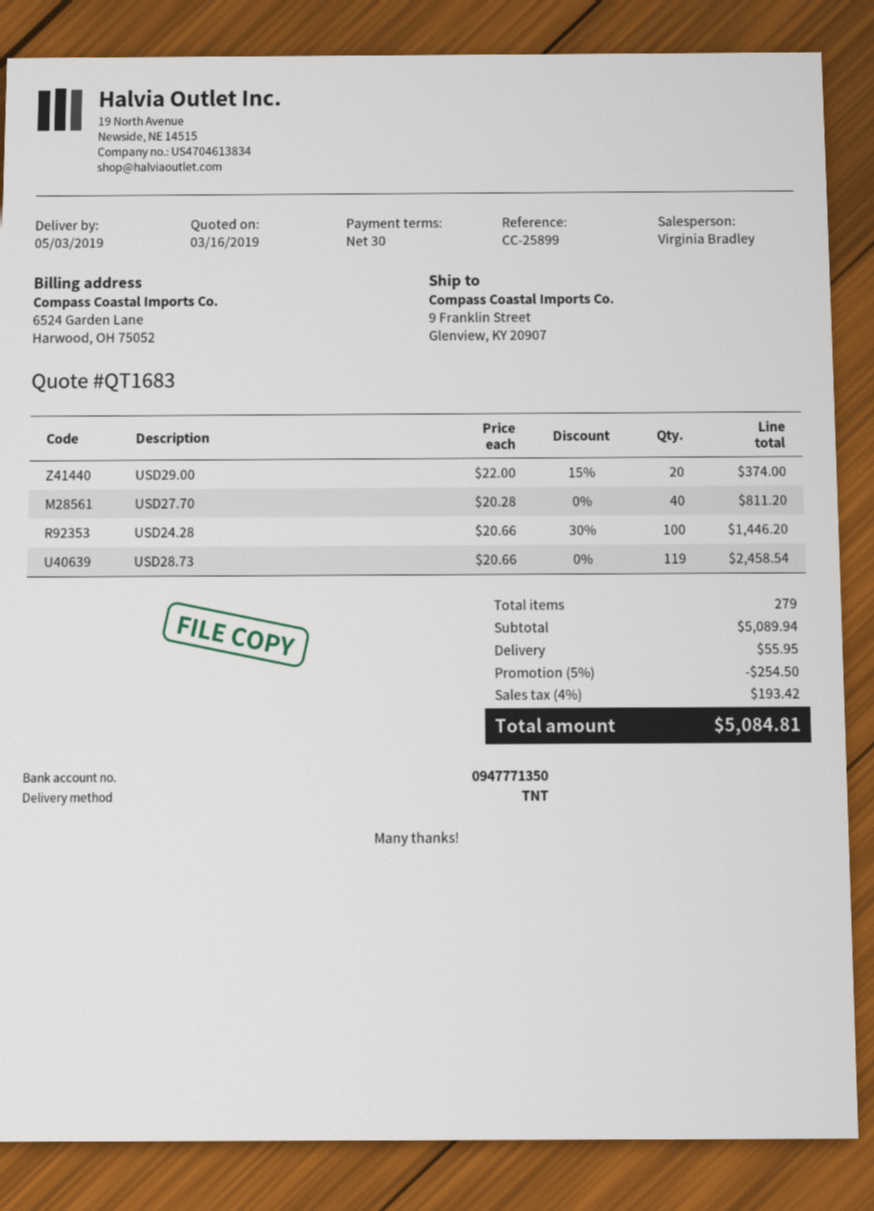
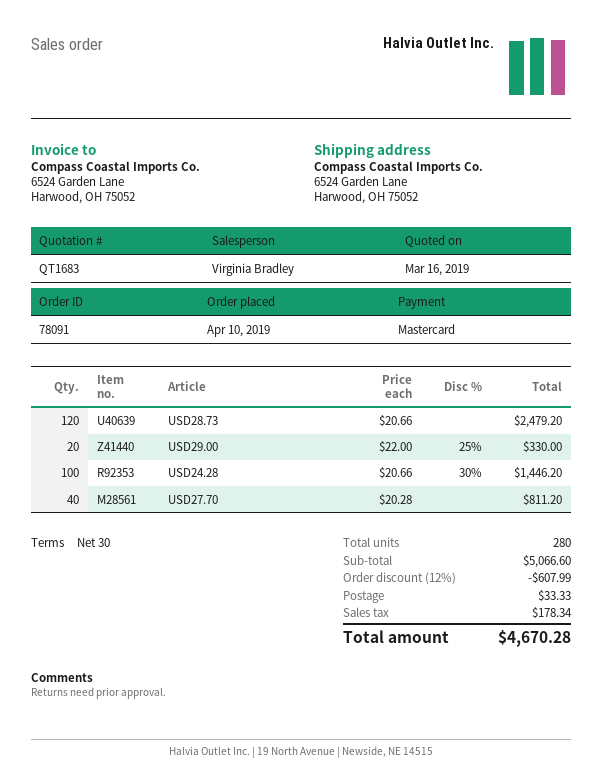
ship to: 9 Franklin Street, Glenview, KY 20907 -> 6524 Garden Lane, Harwood, OH 75052
USD29.00: 20 x 22.00 - 15% = 374.00 -> 20 x 22.00 - 25% = 330.00
USD28.73: 119 x 20.66 = 2458.54 -> 120 x 20.66 = 2479.20
total quantity: 279 -> 280
subtotal: 5089.94 -> 5066.60
discount: 5% = 254.50 -> 12% = 607.99
shipping: 55.95 -> 33.33
tax: 193.42 -> 178.34
total: 5084.81 -> 4670.28

